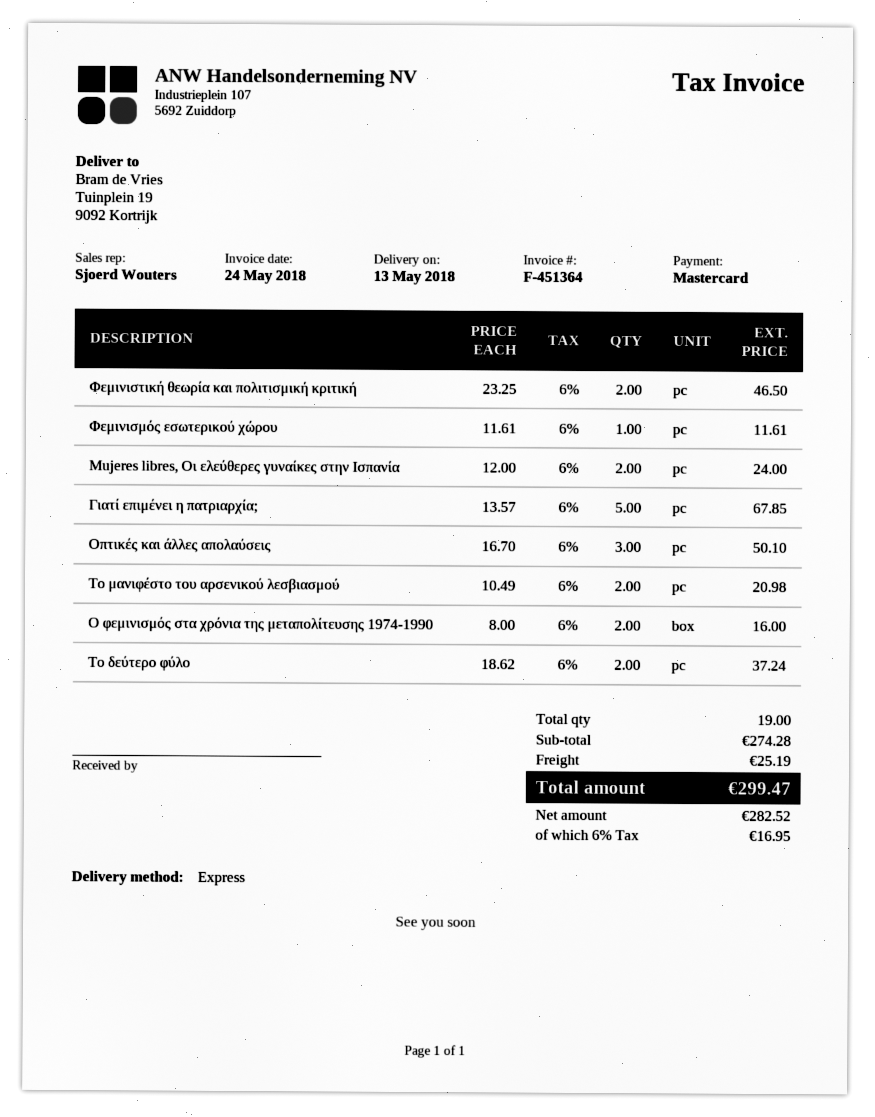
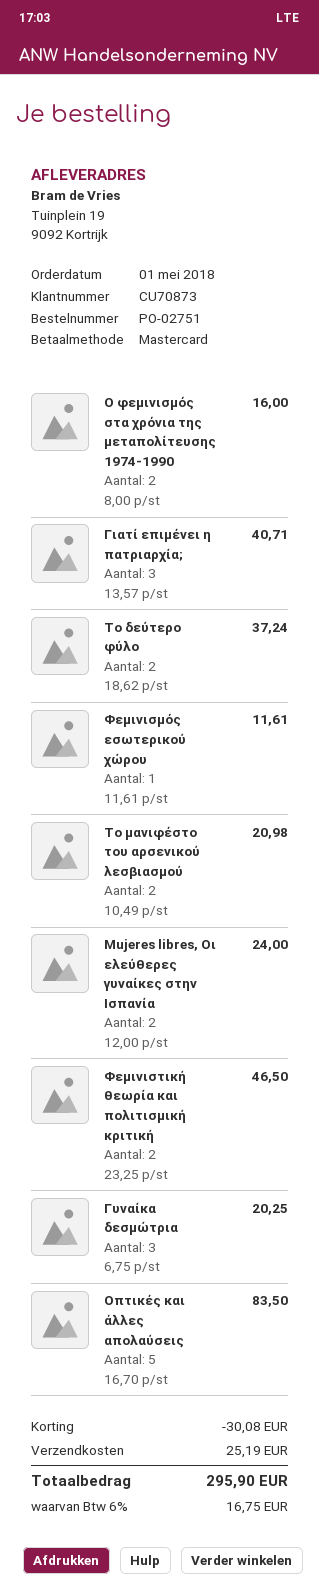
Γιατί επιμένει η πατριαρχία;: 5 x 13.57 = 67.85 -> 3 x 13.57 = 40.71
Οπτικές και άλλες απολαύσεις: 3 x 16.70 = 50.10 -> 5 x 16.70 = 83.50
Γυναίκα δεσμώτρια: none -> 3 x 6.75 = 20.25
discount: none -> 30.08
tax: 6% = 16.95 -> 6% = 16.75
total: 299.47 -> 295.90

